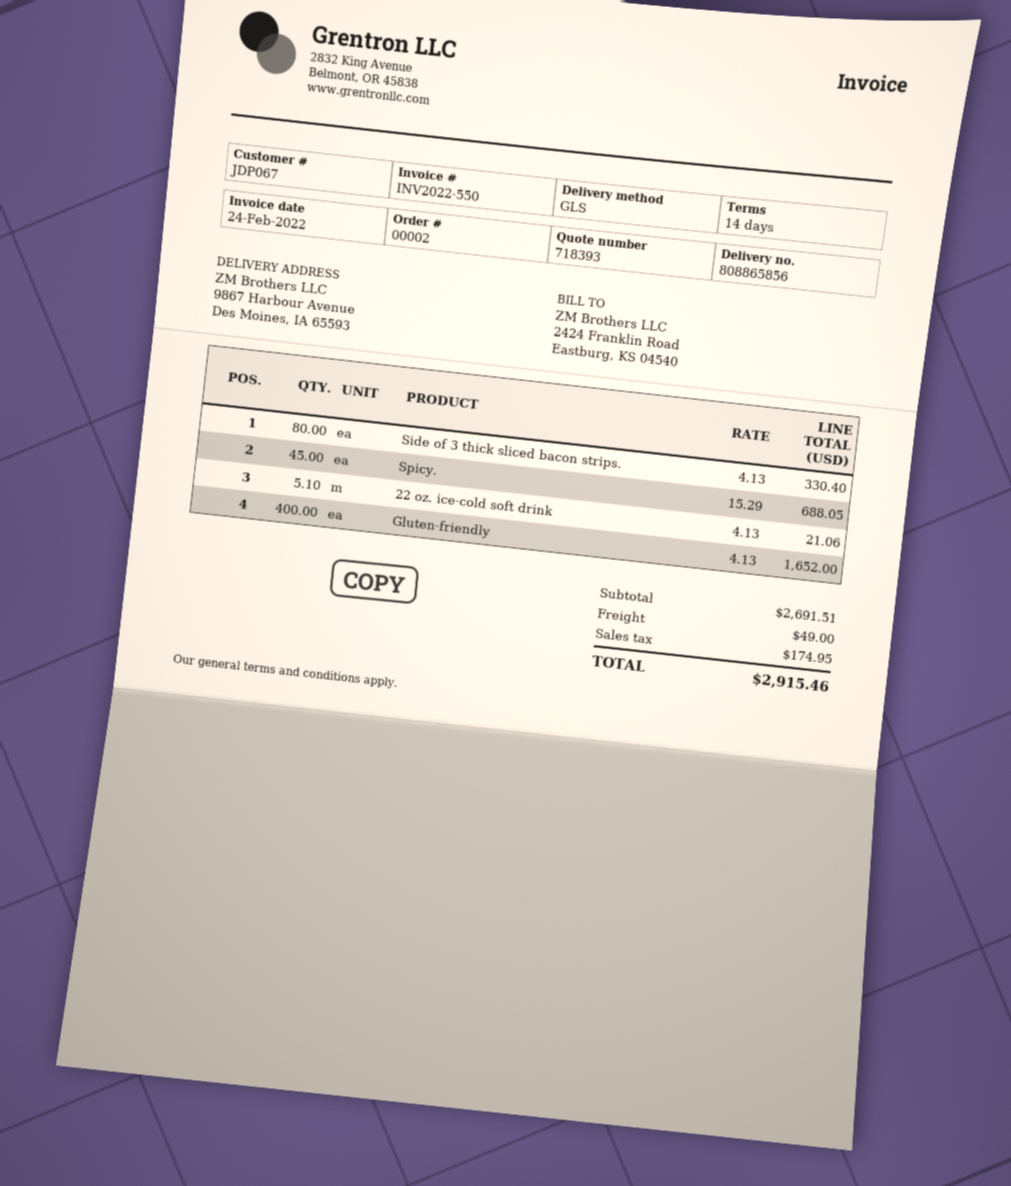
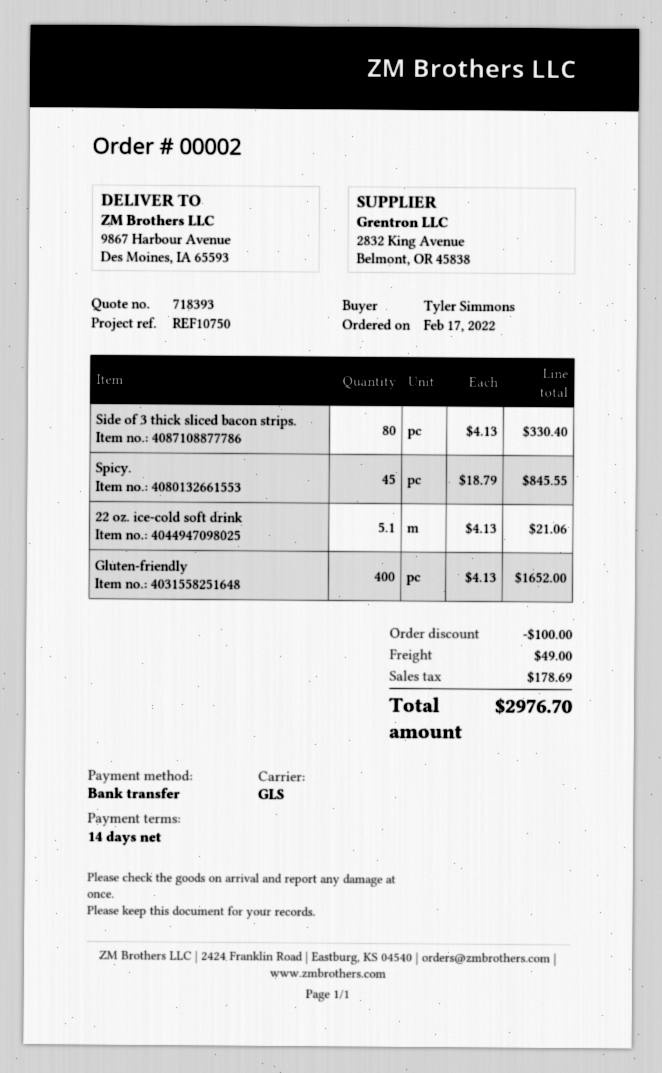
Spicy.: 45 x 15.29 = 688.05 -> 45 x 18.79 = 845.55
discount: none -> 100.00
tax: 174.95 -> 178.69
total: 2915.46 -> 2976.70

